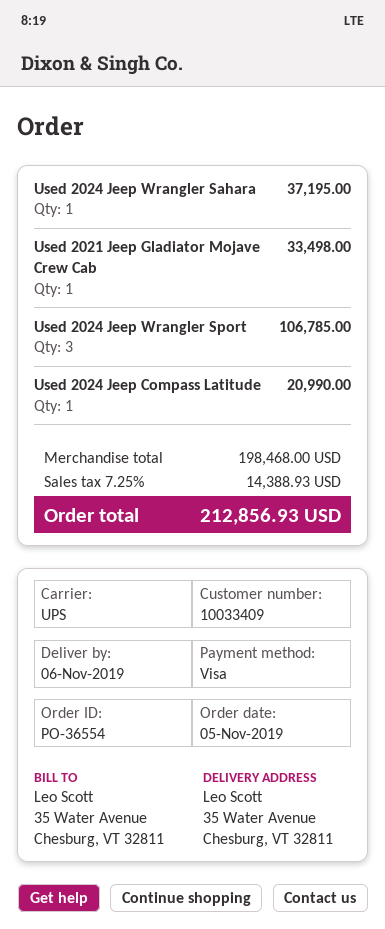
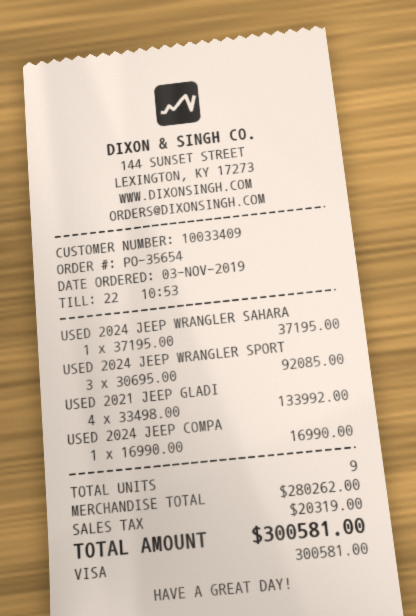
order number: PO-36554 -> PO-35654
order date: 2019-11-05 -> 2019-11-03
Used 2021 Jeep Gladiator Mojave Crew Cab: 1 for 33498.00 -> 4 for 133992.00
Used 2024 Jeep Wrangler Sport: 3 for 106785.00 -> 3 for 92085.00
Used 2024 Jeep Compass Latitude: 1 for 20990.00 -> 1 for 16990.00
subtotal: 198468.00 -> 280262.00
tax: 14388.93 -> 20319.00
total: 212856.93 -> 300581.00

